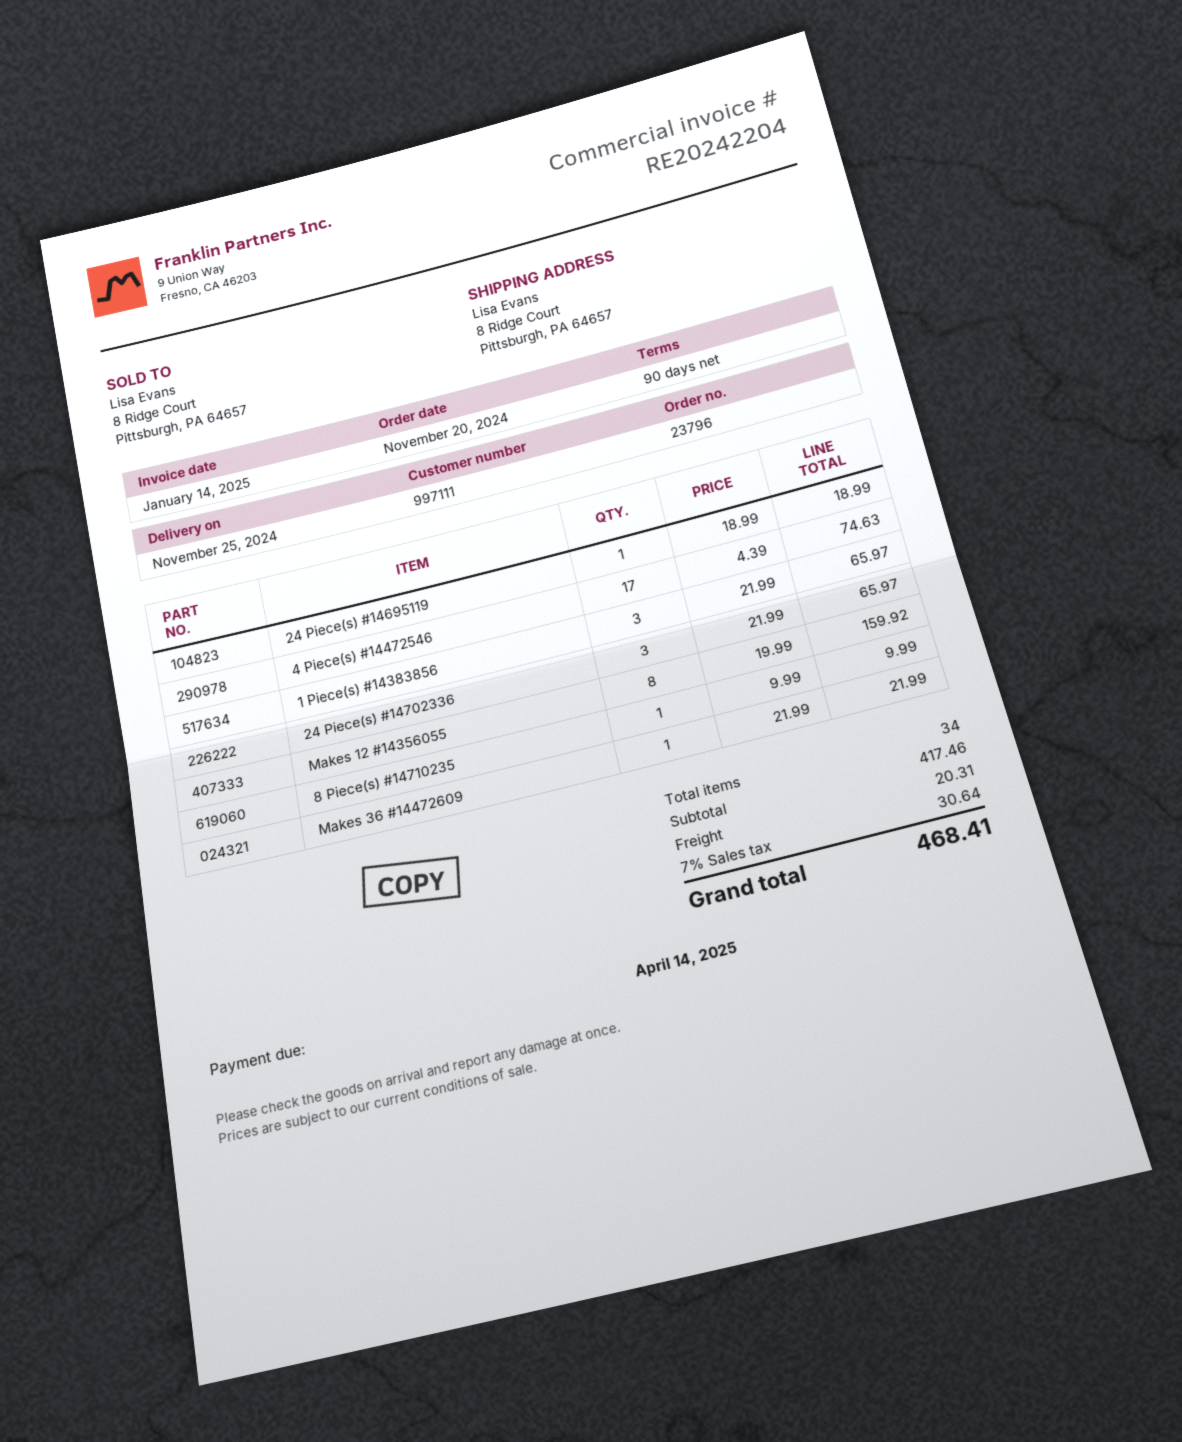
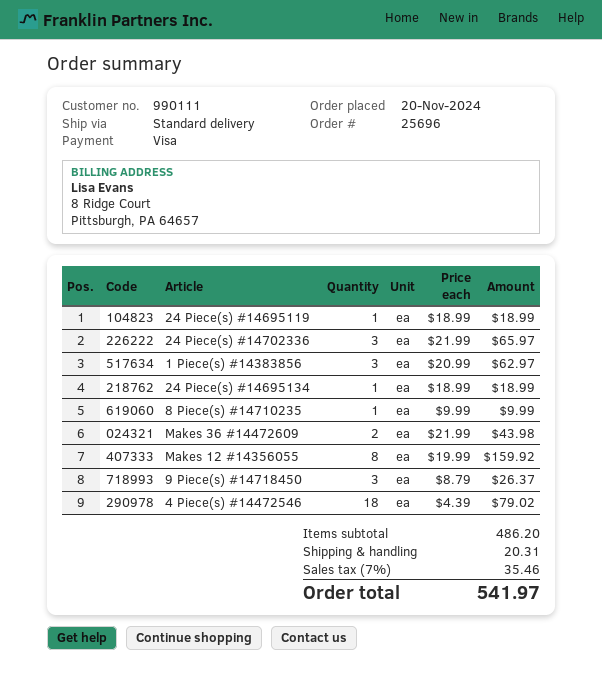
order number: 23796 -> 25696
customer number: 997111 -> 990111
4 Piece(s) #14472546: 17 x 4.39 = 74.63 -> 18 x 4.39 = 79.02
1 Piece(s) #14383856: 3 x 21.99 = 65.97 -> 3 x 20.99 = 62.97
Makes 36 #14472609: 1 x 21.99 = 21.99 -> 2 x 21.99 = 43.98
24 Piece(s) #14695134: none -> 1 x 18.99 = 18.99
9 Piece(s) #14718450: none -> 3 x 8.79 = 26.37
subtotal: 417.46 -> 486.20
tax: 7% = 30.64 -> 7% = 35.46
total: 468.41 -> 541.97

